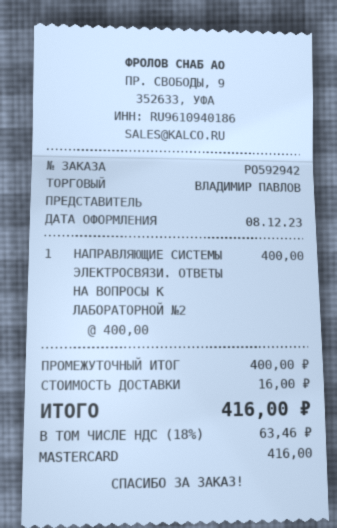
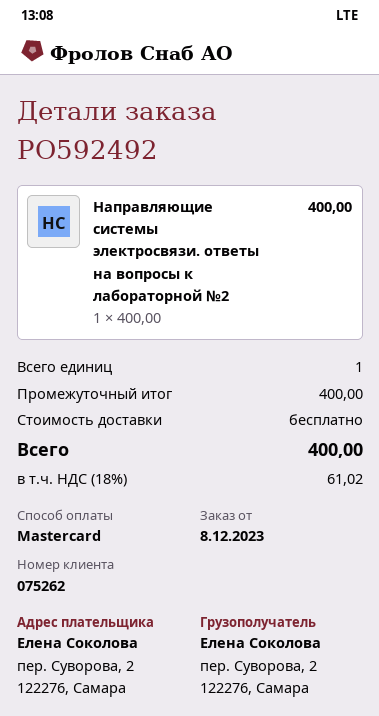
order number: PO592942 -> PO592492
shipping: 16.00 -> 0.00
tax: 18% = 63.46 -> 18% = 61.02
total: 416.00 -> 400.00

